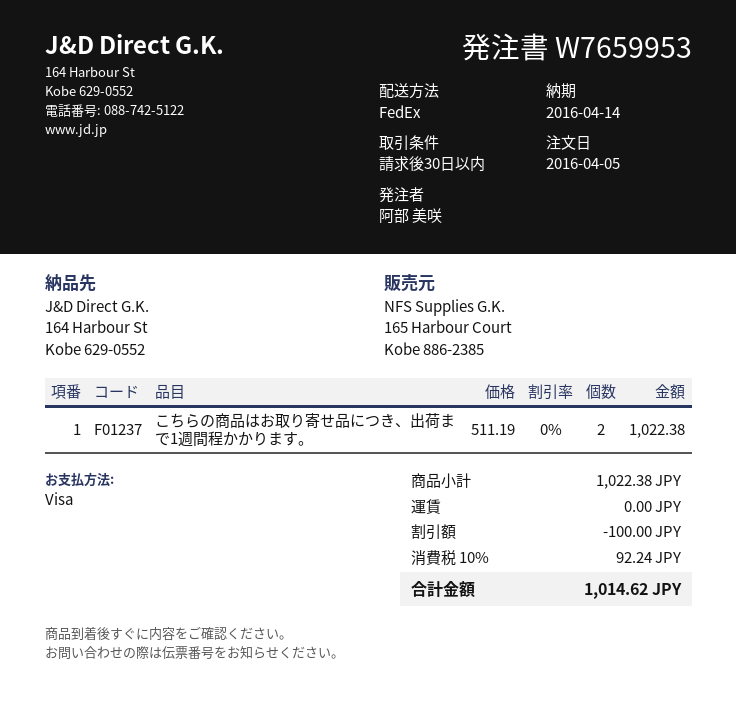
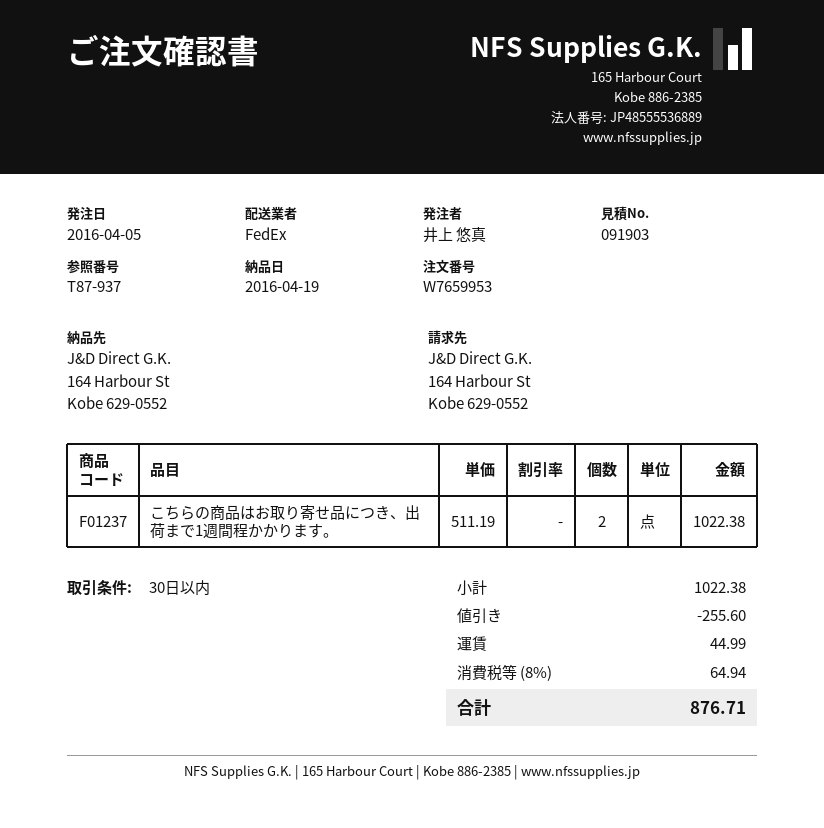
delivery date: 2016-04-14 -> 2016-04-19
ordered by: 阿部 美咲 -> 井上 悠真
discount: 100.00 -> 255.60
shipping: 0.00 -> 44.99
tax: 10% = 92.24 -> 8% = 64.94
total: 1014.62 -> 876.71

